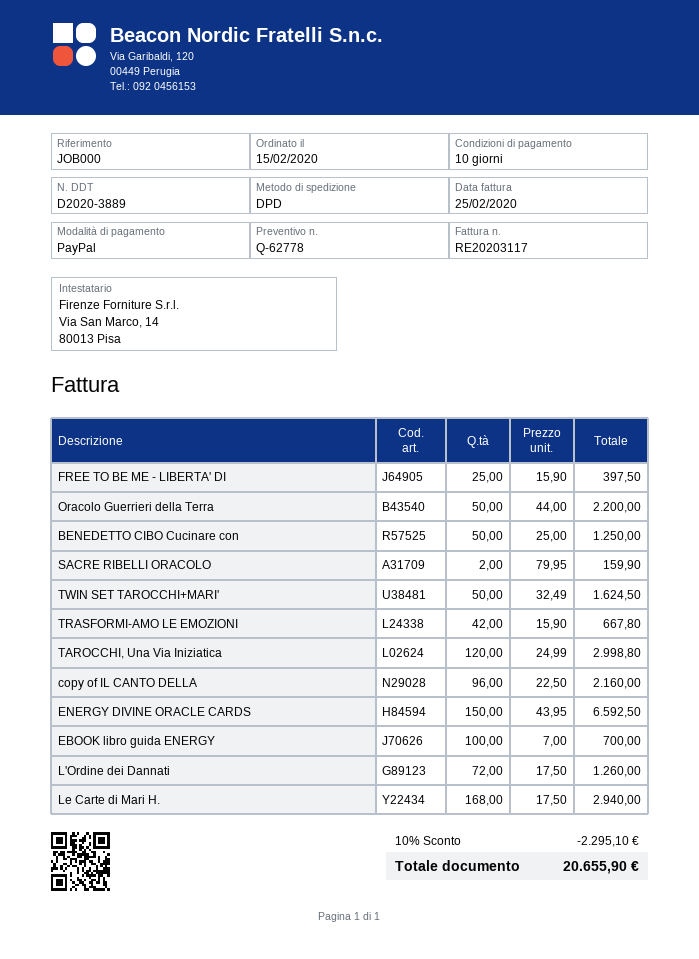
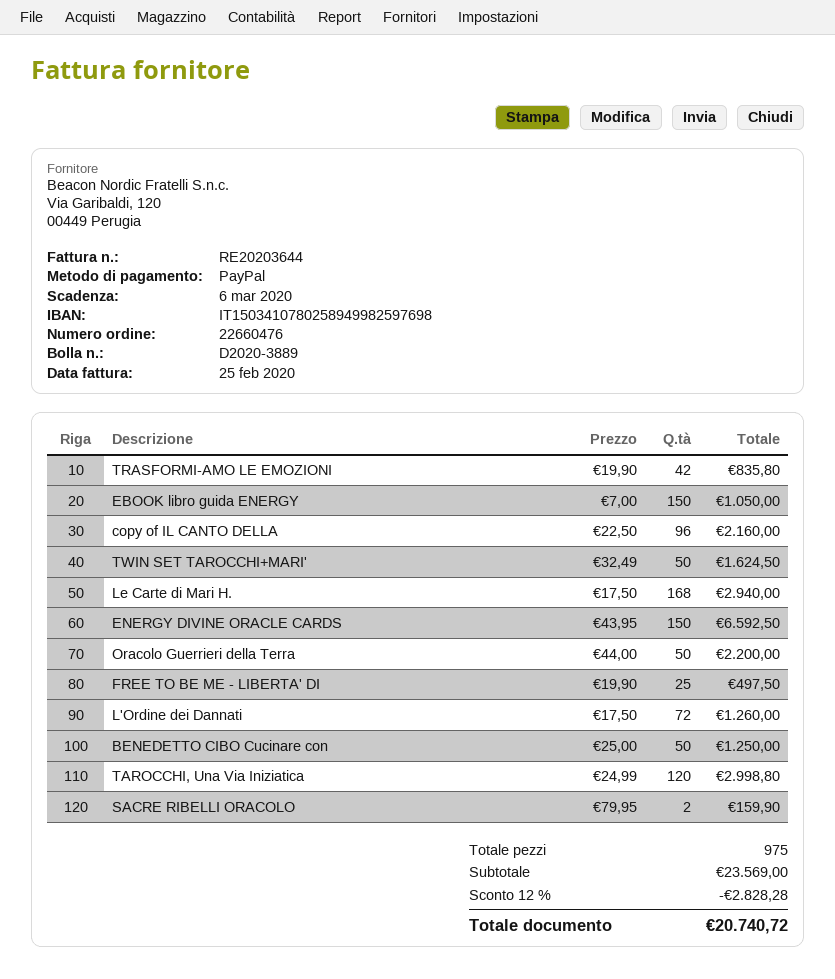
invoice number: RE20203117 -> RE20203644
FREE TO BE ME - LIBERTA' DI: 25 x 15.90 = 397.50 -> 25 x 19.90 = 497.50
TRASFORMI-AMO LE EMOZIONI: 42 x 15.90 = 667.80 -> 42 x 19.90 = 835.80
EBOOK libro guida ENERGY: 100 x 7.00 = 700.00 -> 150 x 7.00 = 1050.00
discount: 10% = 2295.10 -> 12% = 2828.28
total: 20655.90 -> 20740.72

